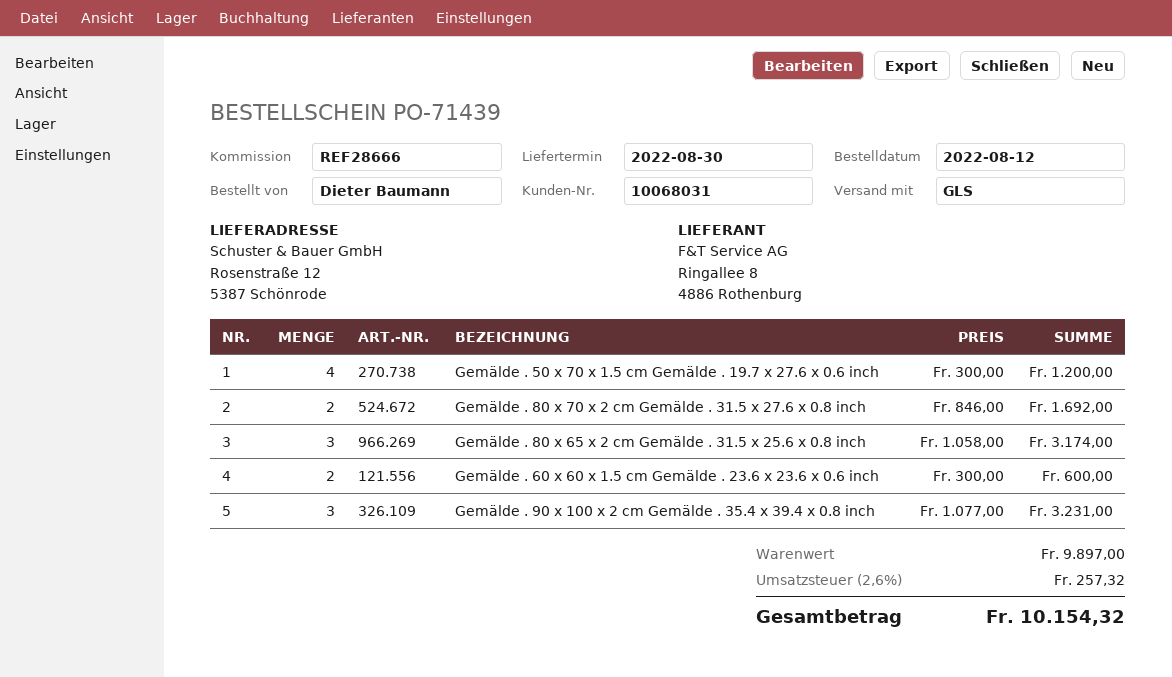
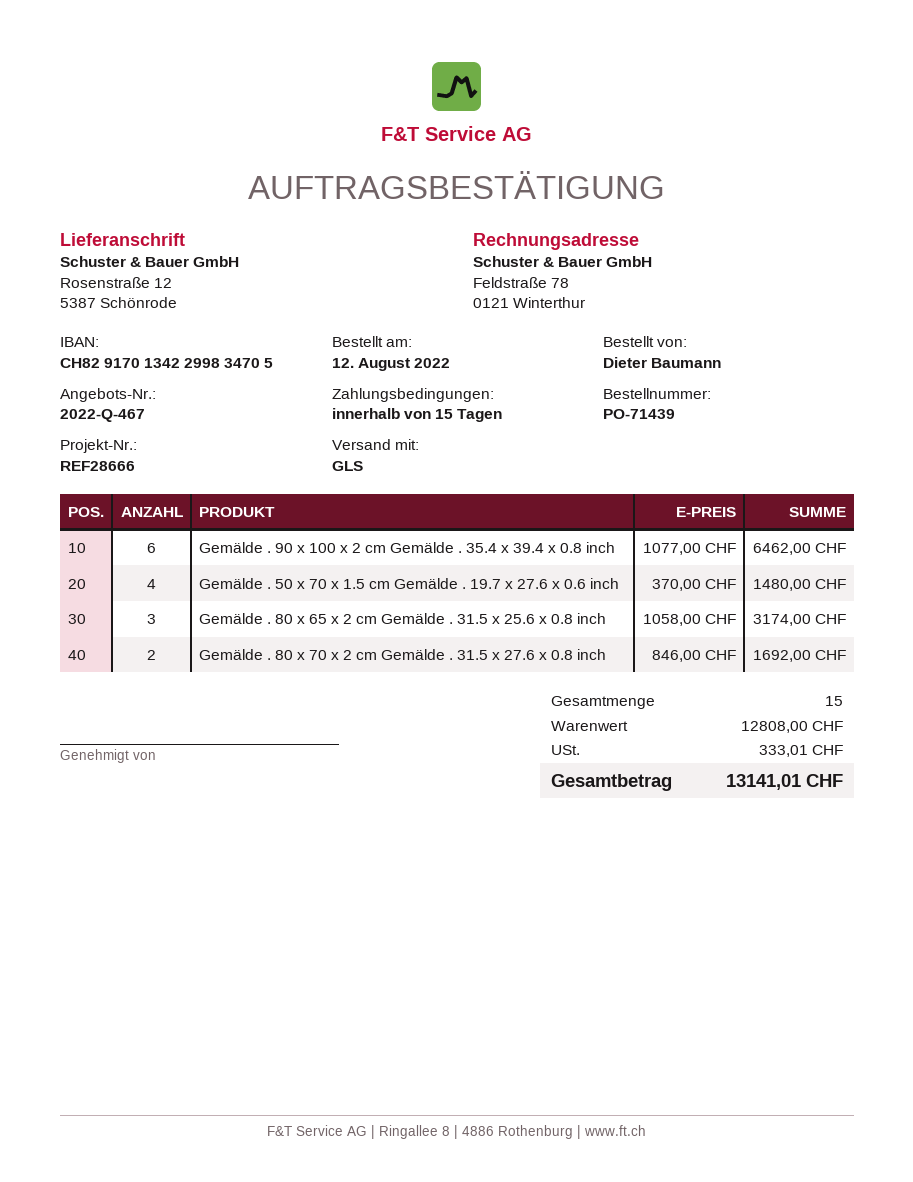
Gemälde . 50 x 70 x 1.5 cm Gemälde . 19.7 x 27.6 x 0.6 inch: 4 x 300.00 = 1200.00 -> 4 x 370.00 = 1480.00
Gemälde . 60 x 60 x 1.5 cm Gemälde . 23.6 x 23.6 x 0.6 inch: 2 x 300.00 = 600.00 -> none
Gemälde . 90 x 100 x 2 cm Gemälde . 35.4 x 39.4 x 0.8 inch: 3 x 1077.00 = 3231.00 -> 6 x 1077.00 = 6462.00
subtotal: 9897.00 -> 12808.00
tax: 257.32 -> 333.01
total: 10154.32 -> 13141.01

